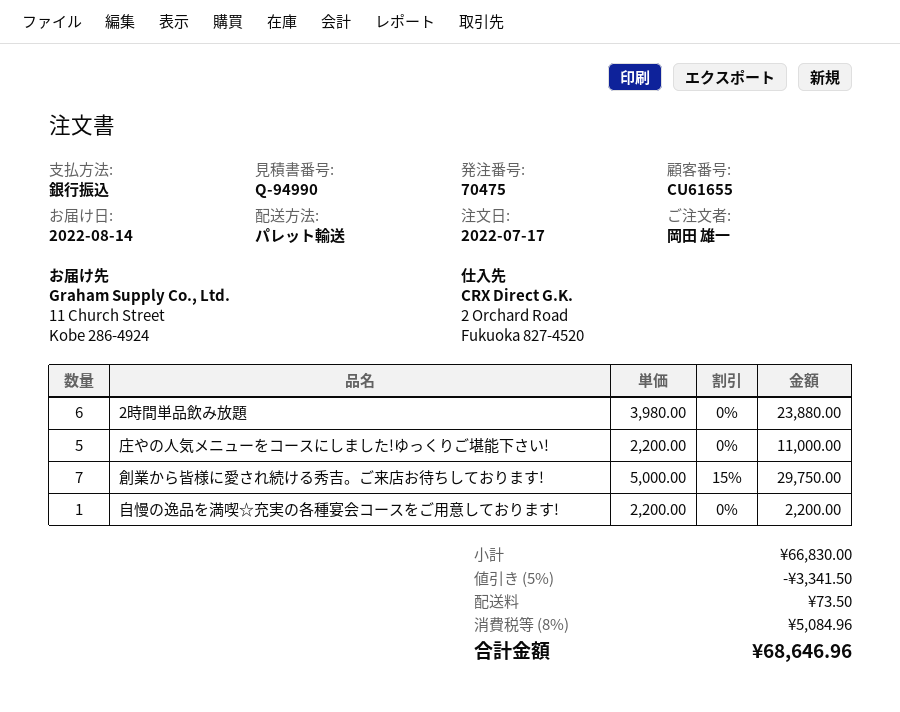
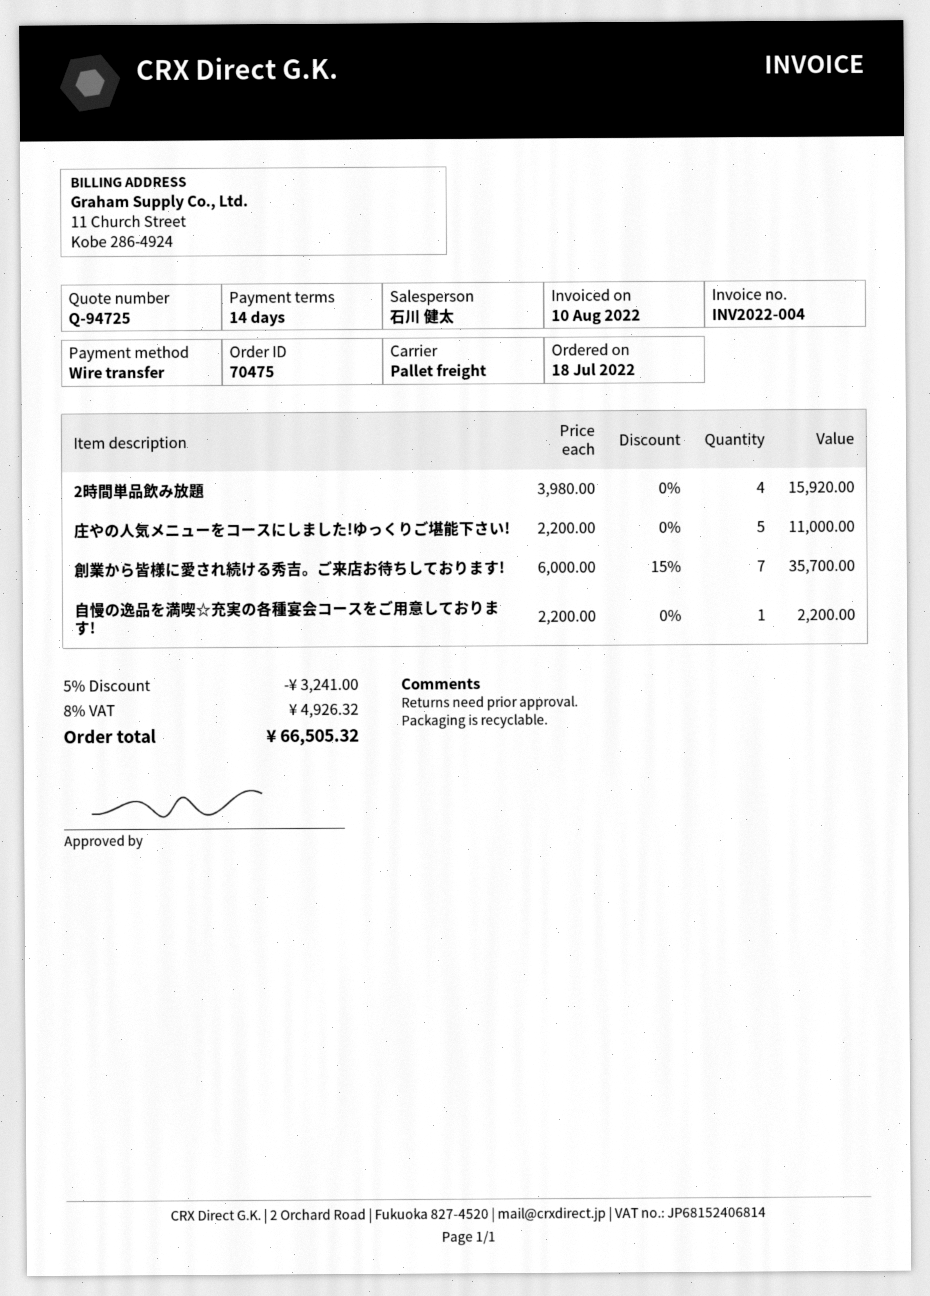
quote number: Q-94990 -> Q-94725
order date: 2022-07-17 -> 2022-07-18
2時間単品飲み放題: 6 x 3980.00 = 23880.00 -> 4 x 3980.00 = 15920.00
創業から皆様に愛され続ける秀吉。ご来店お待ちしております!: 7 x 5000.00 - 15% = 29750.00 -> 7 x 6000.00 - 15% = 35700.00
discount: 5% = 3341.50 -> 5% = 3241.00
shipping: 73.50 -> none
tax: 8% = 5084.96 -> 8% = 4926.32
total: 68646.96 -> 66505.32

